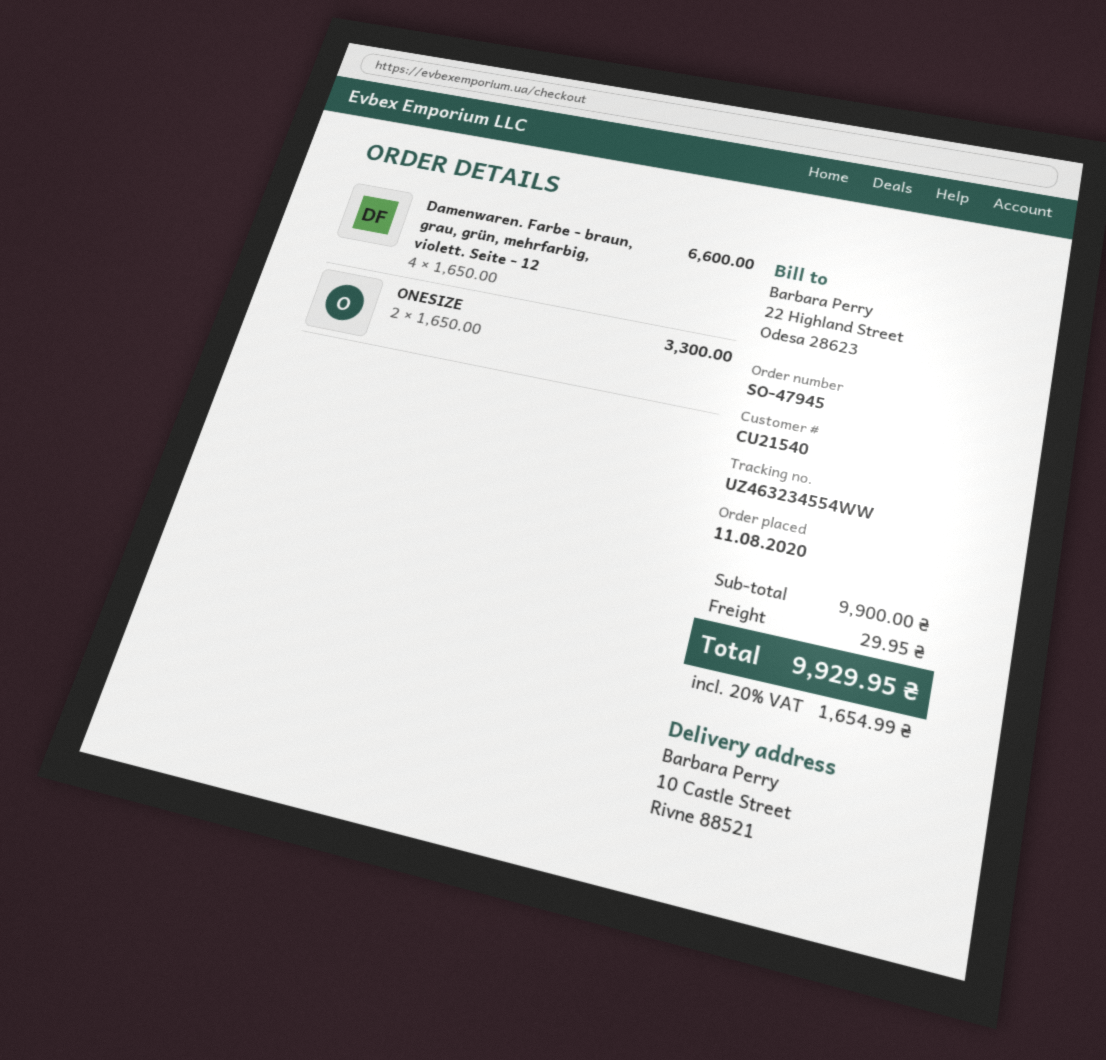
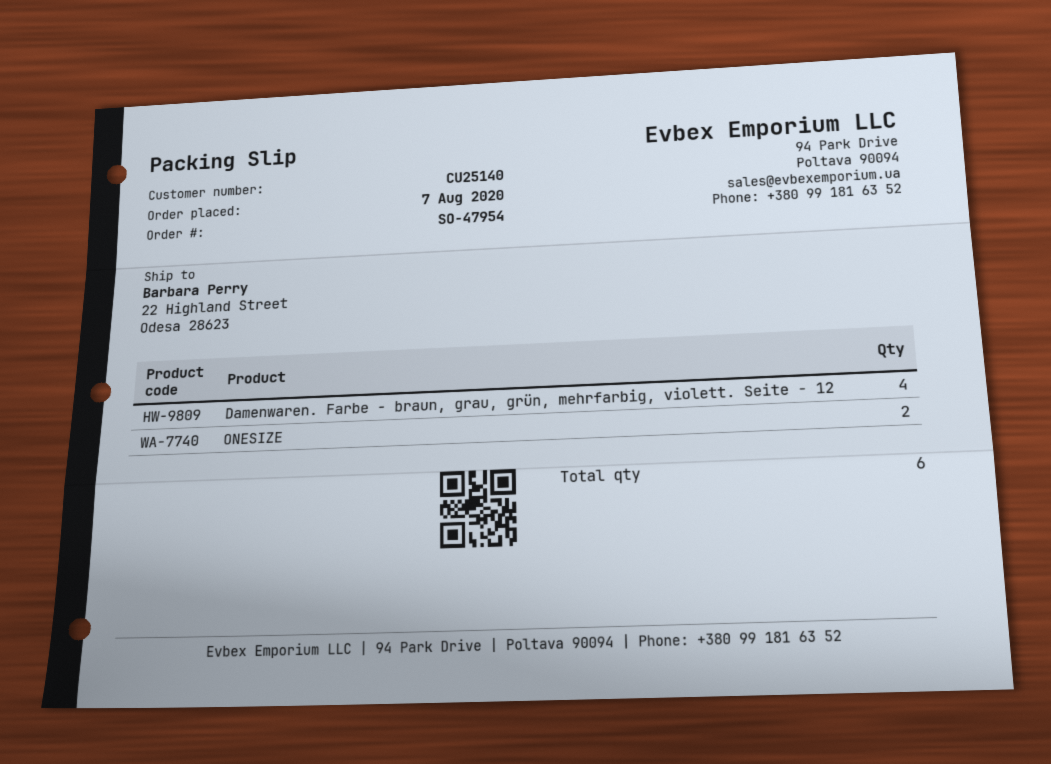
order number: SO-47945 -> SO-47954
order date: 2020-08-11 -> 2020-08-07
customer number: CU21540 -> CU25140
ship to: 10 Castle Street, Rivne 88521 -> 22 Highland Street, Odesa 28623

